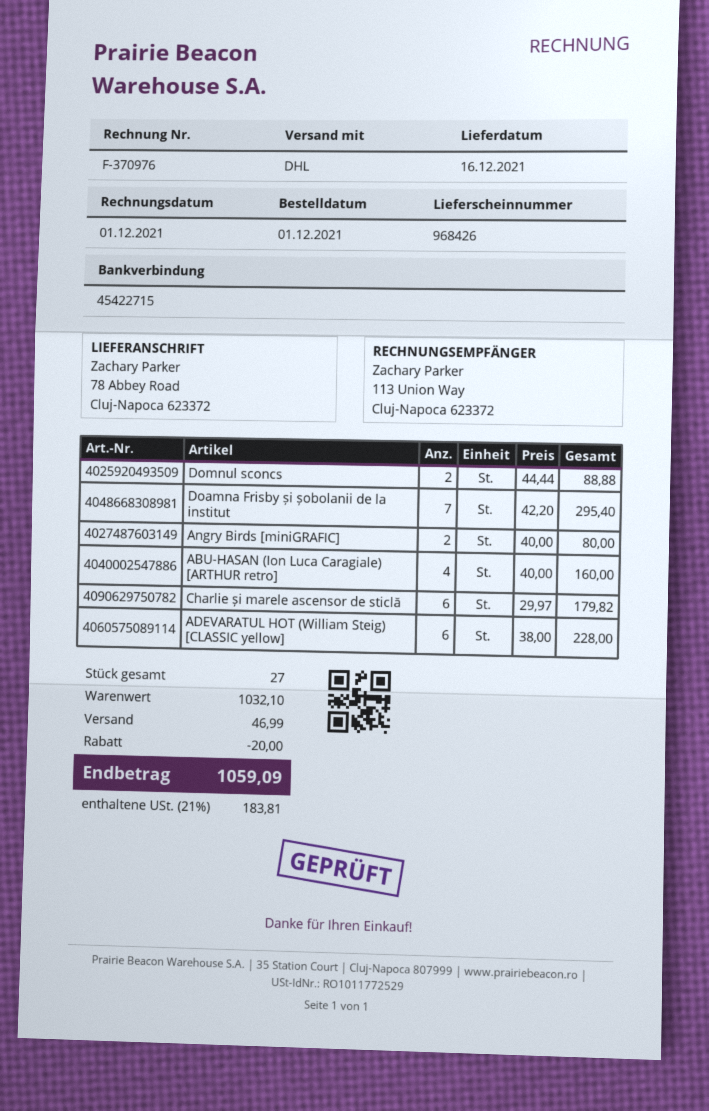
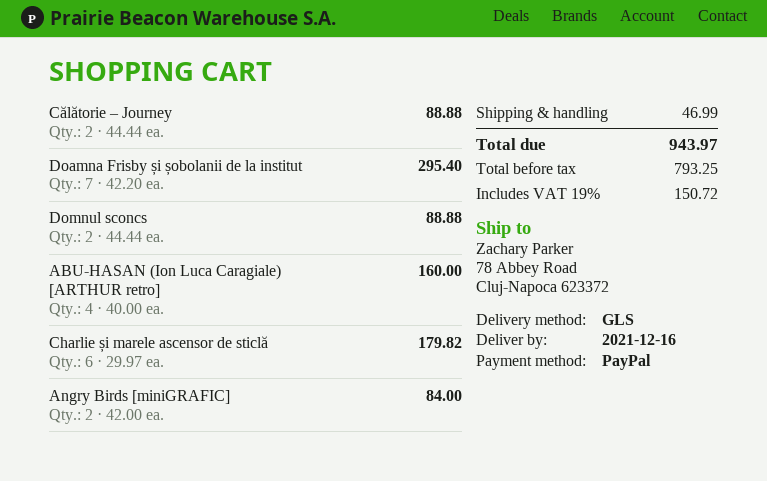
shipping method: DHL -> GLS
Angry Birds [miniGRAFIC]: 2 x 40.00 = 80.00 -> 2 x 42.00 = 84.00
ADEVARATUL HOT (William Steig) [CLASSIC yellow]: 6 x 38.00 = 228.00 -> none
Călătorie – Journey: none -> 2 x 44.44 = 88.88
discount: 20.00 -> none
tax: 21% = 183.81 -> 19% = 150.72
total: 1059.09 -> 943.97

